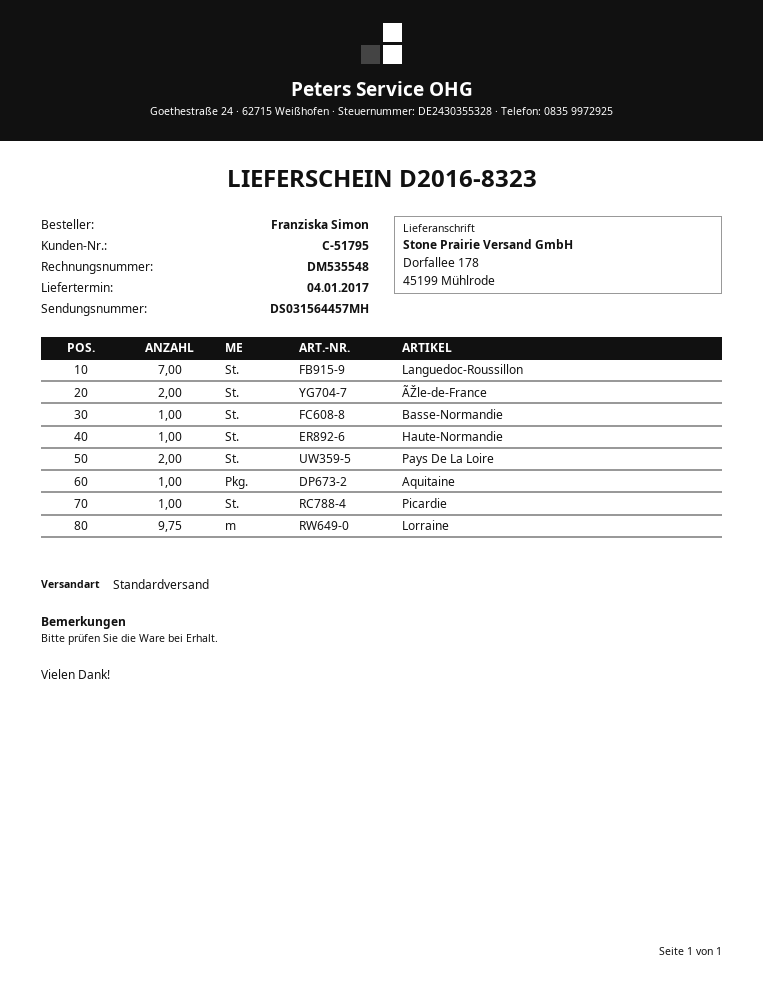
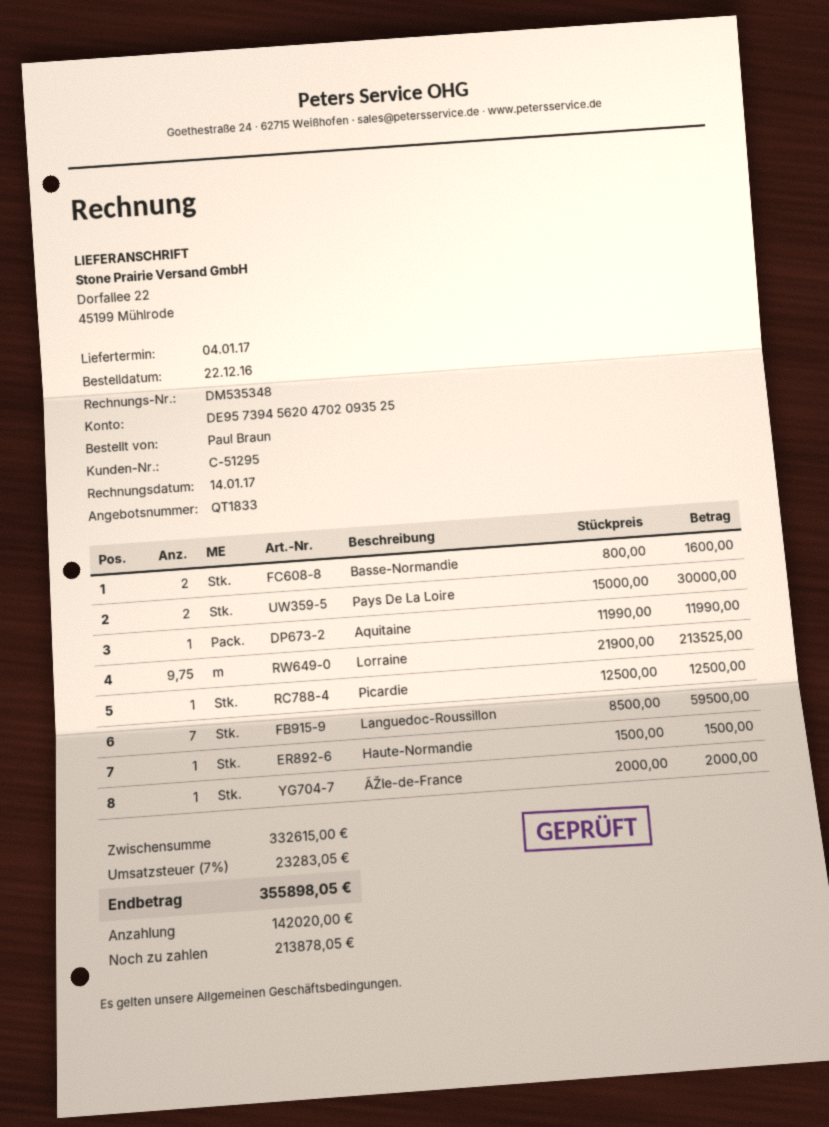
invoice number: DM535548 -> DM535348
customer number: C-51795 -> C-51295
ordered by: Franziska Simon -> Paul Braun
ship to: Dorfallee 178, 45199 Mühlrode -> Dorfallee 22, 45199 Mühlrode
ÃŽle-de-France: 2 -> 1
Basse-Normandie: 1 -> 2

